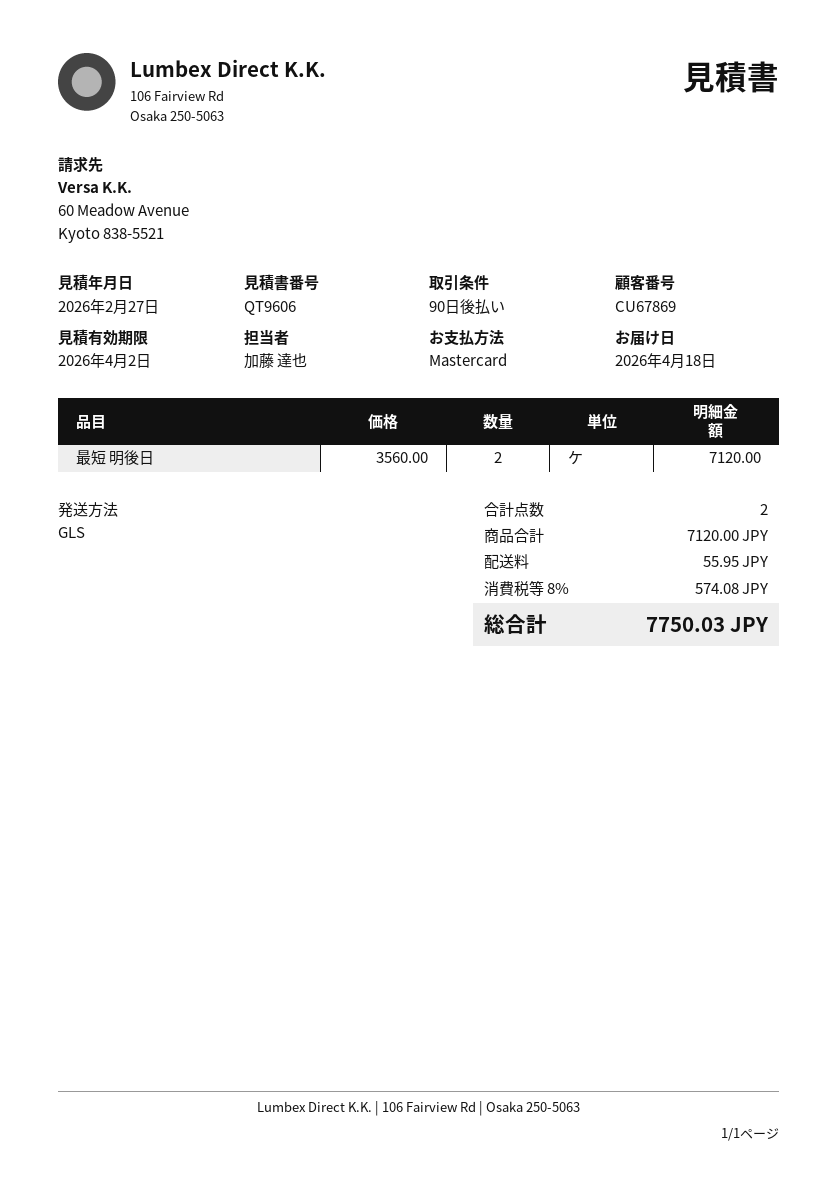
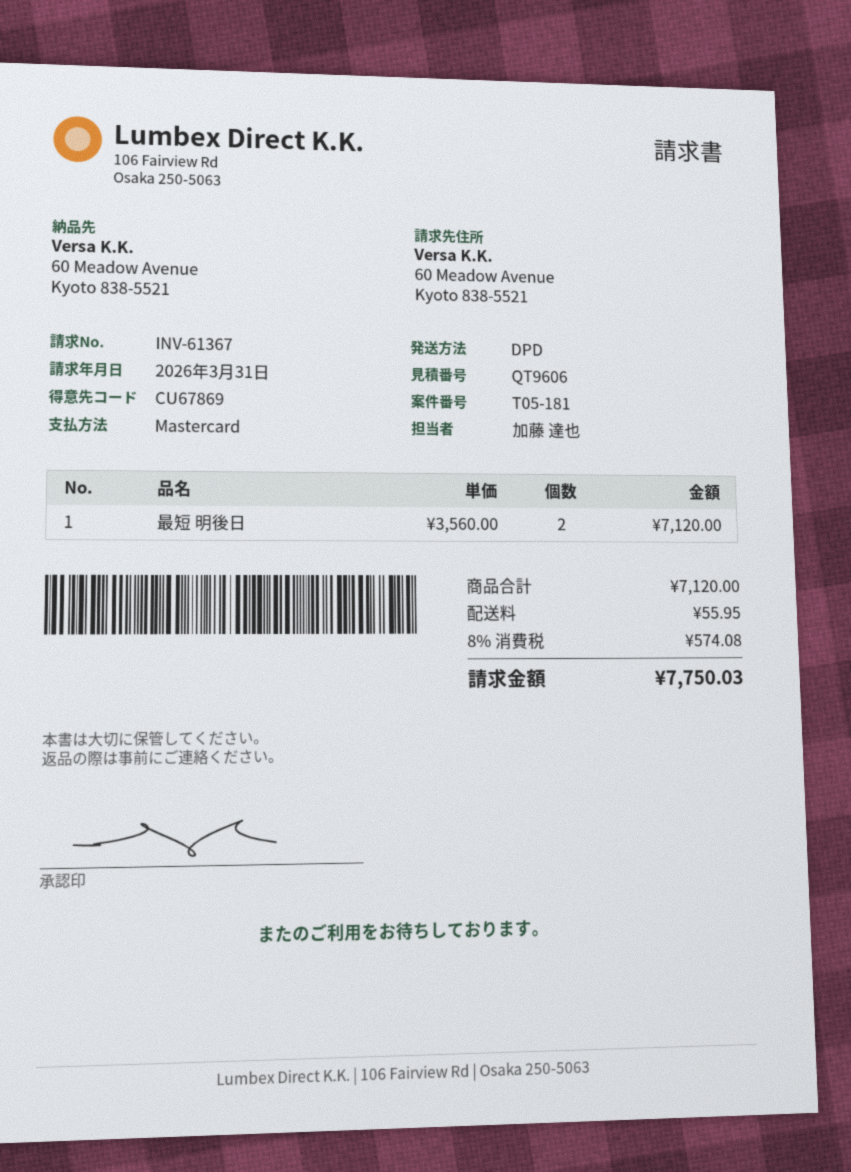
shipping method: GLS -> DPD

